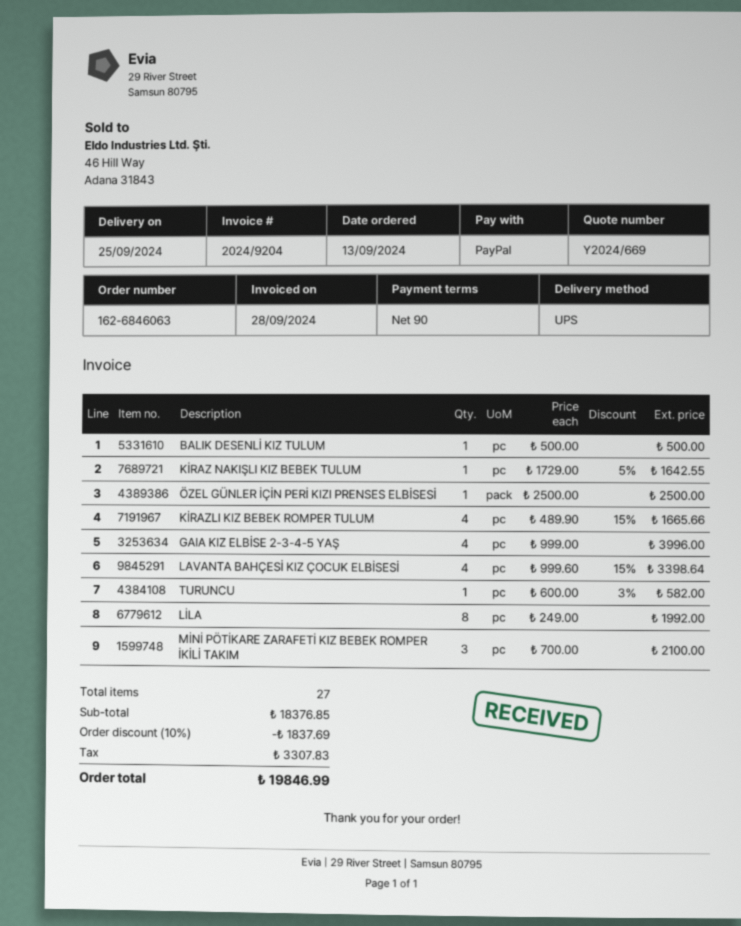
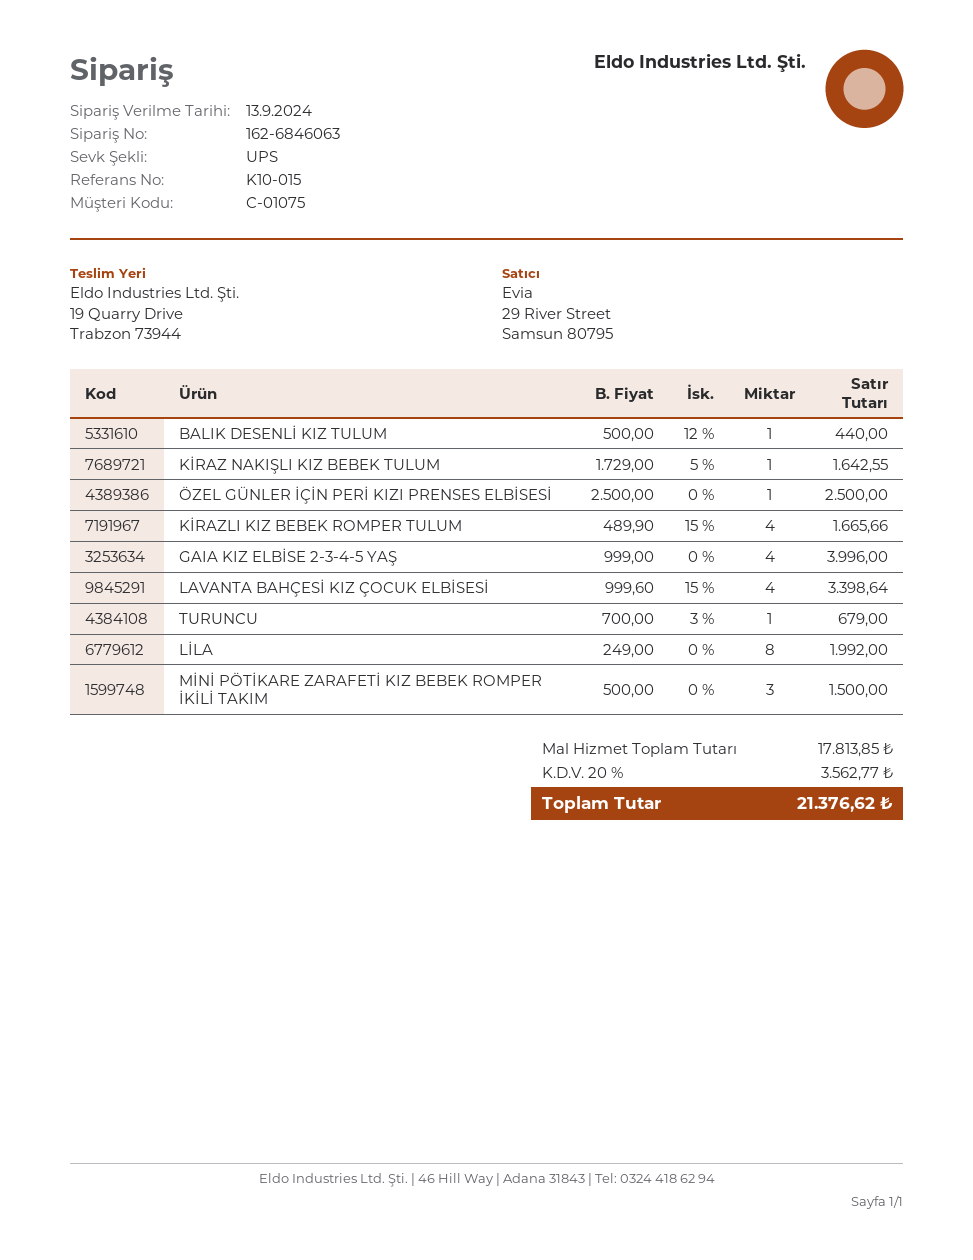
BALIK DESENLİ KIZ TULUM: 1 x 500.00 = 500.00 -> 1 x 500.00 - 12% = 440.00
TURUNCU: 1 x 600.00 - 3% = 582.00 -> 1 x 700.00 - 3% = 679.00
MİNİ PÖTİKARE ZARAFETİ KIZ BEBEK ROMPER İKİLİ TAKIM: 3 x 700.00 = 2100.00 -> 3 x 500.00 = 1500.00
subtotal: 18376.85 -> 17813.85
discount: 10% = 1837.69 -> none
tax: 3307.83 -> 3562.77
total: 19846.99 -> 21376.62

